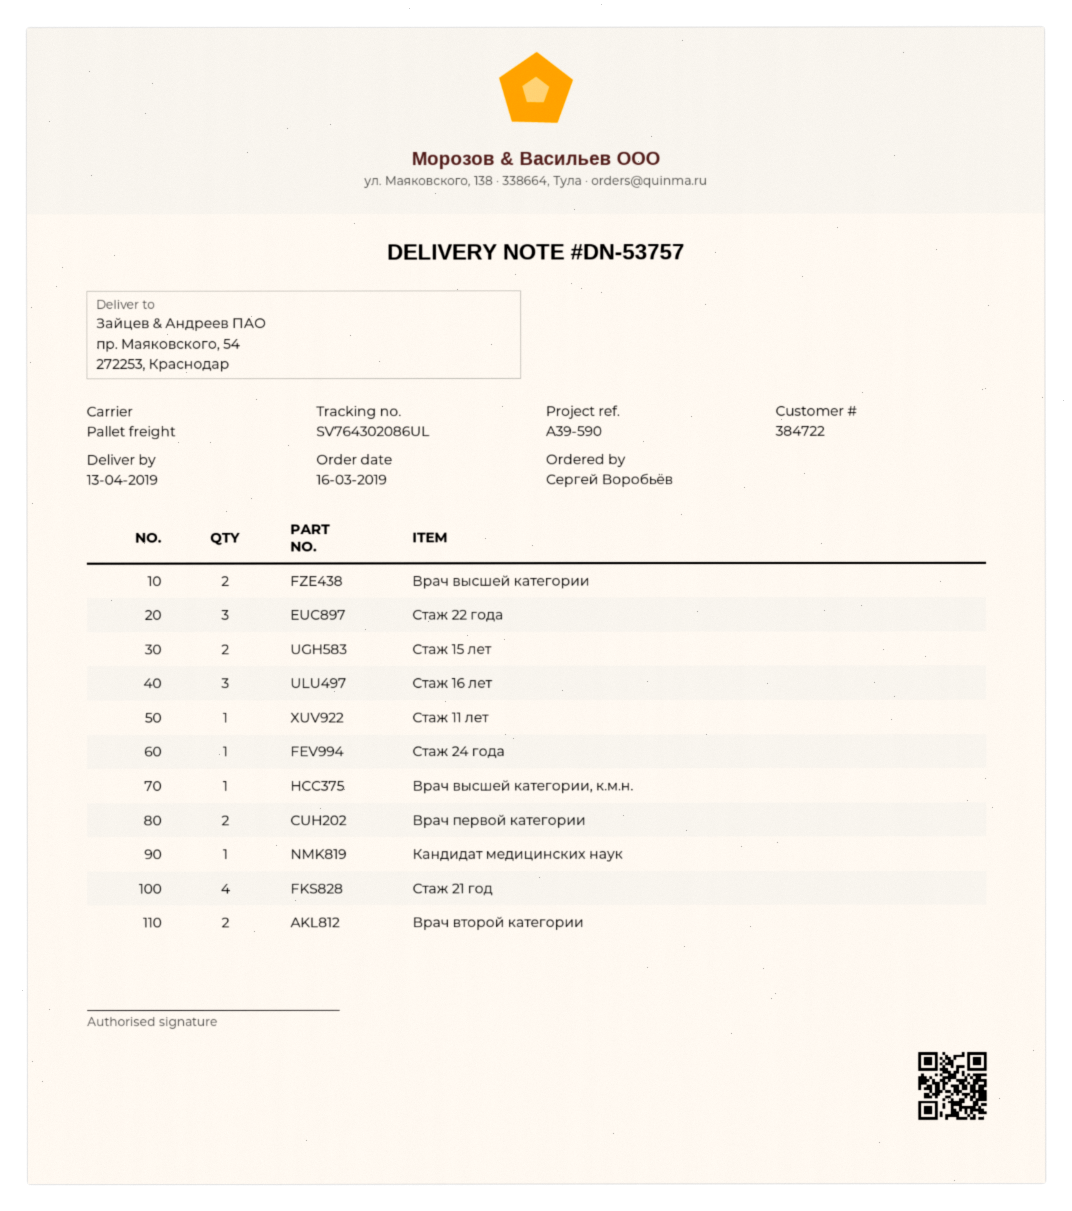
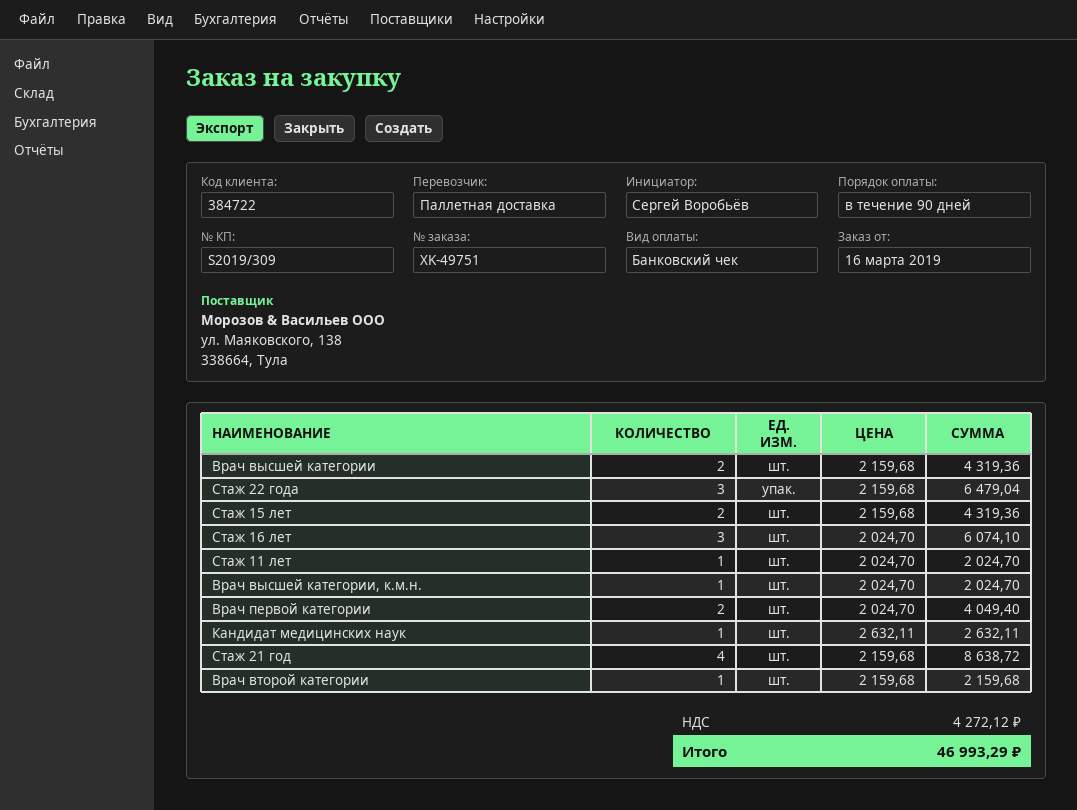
Стаж 24 года: 1 -> none
Врач второй категории: 2 -> 1

